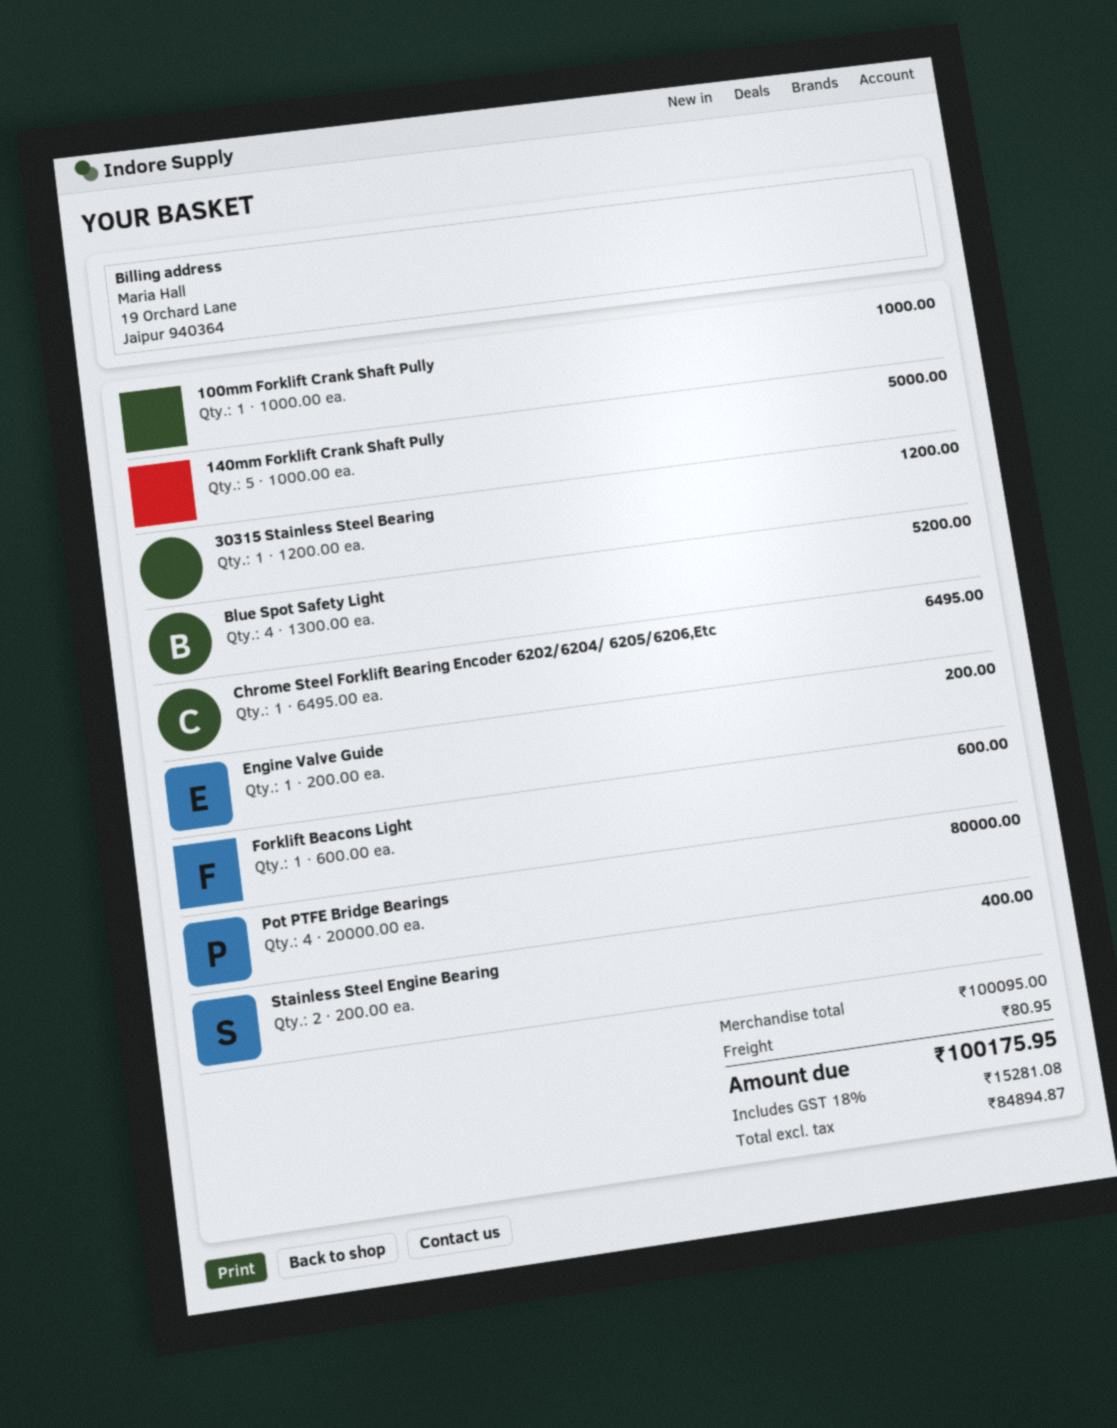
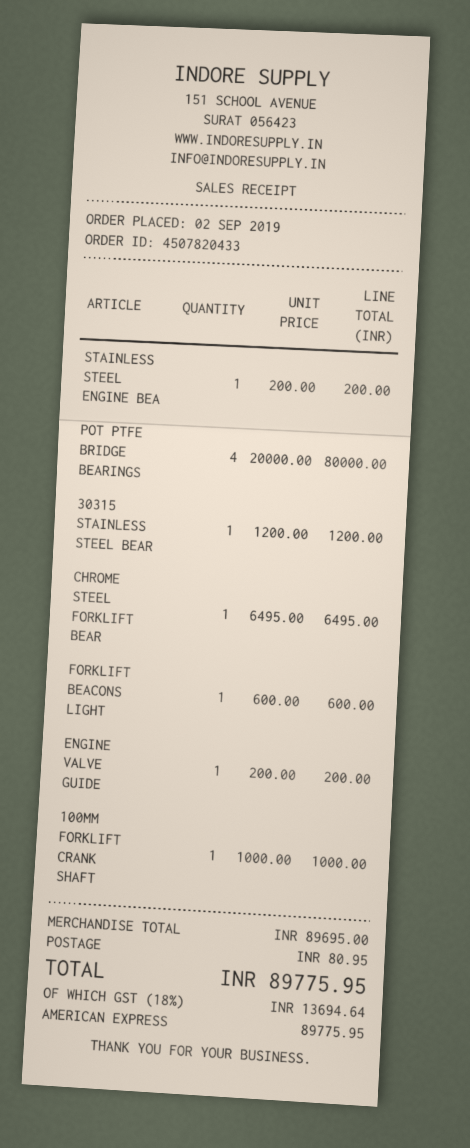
140mm Forklift Crank Shaft Pully: 5 x 1000.00 = 5000.00 -> none
Blue Spot Safety Light: 4 x 1300.00 = 5200.00 -> none
Stainless Steel Engine Bearing: 2 x 200.00 = 400.00 -> 1 x 200.00 = 200.00
subtotal: 100095.00 -> 89695.00
tax: 18% = 15281.08 -> 18% = 13694.64
total: 100175.95 -> 89775.95

